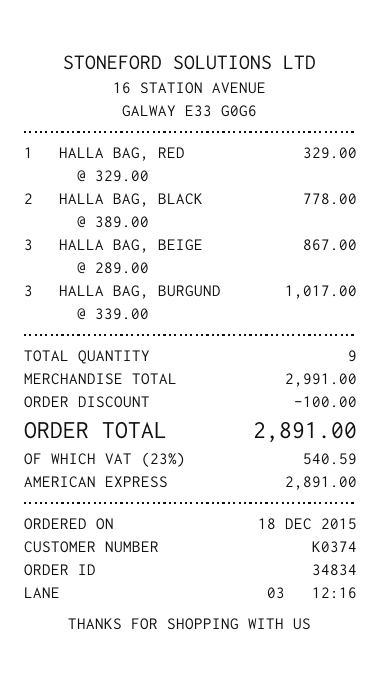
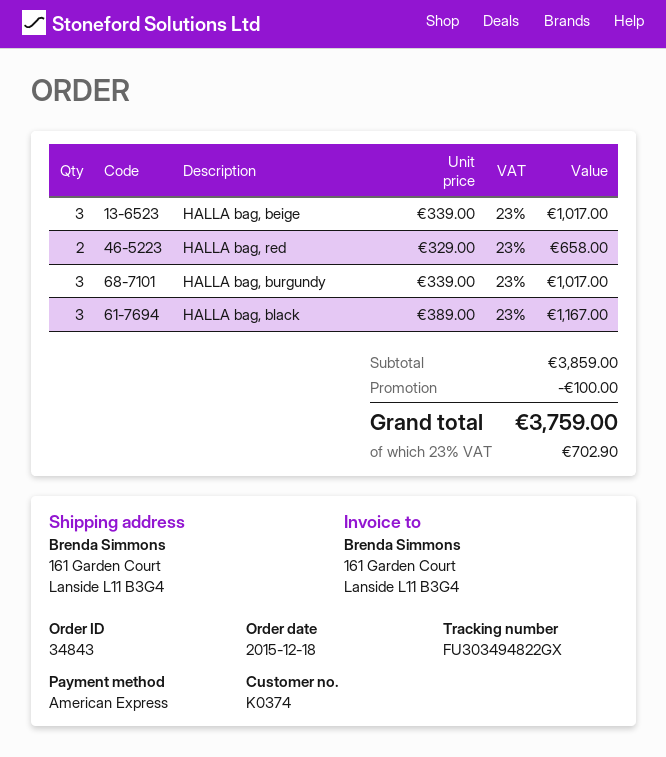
order number: 34834 -> 34843
HALLA BAG, RED: 1 x 329.00 = 329.00 -> 2 x 329.00 = 658.00
HALLA BAG, BLACK: 2 x 389.00 = 778.00 -> 3 x 389.00 = 1167.00
HALLA BAG, BEIGE: 3 x 289.00 = 867.00 -> 3 x 339.00 = 1017.00
subtotal: 2991.00 -> 3859.00
tax: 23% = 540.59 -> 23% = 702.90
total: 2891.00 -> 3759.00

